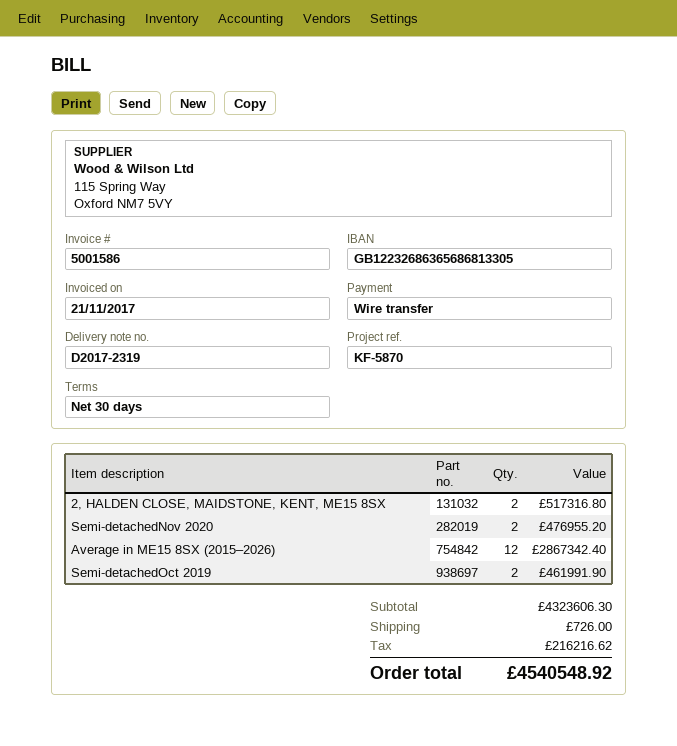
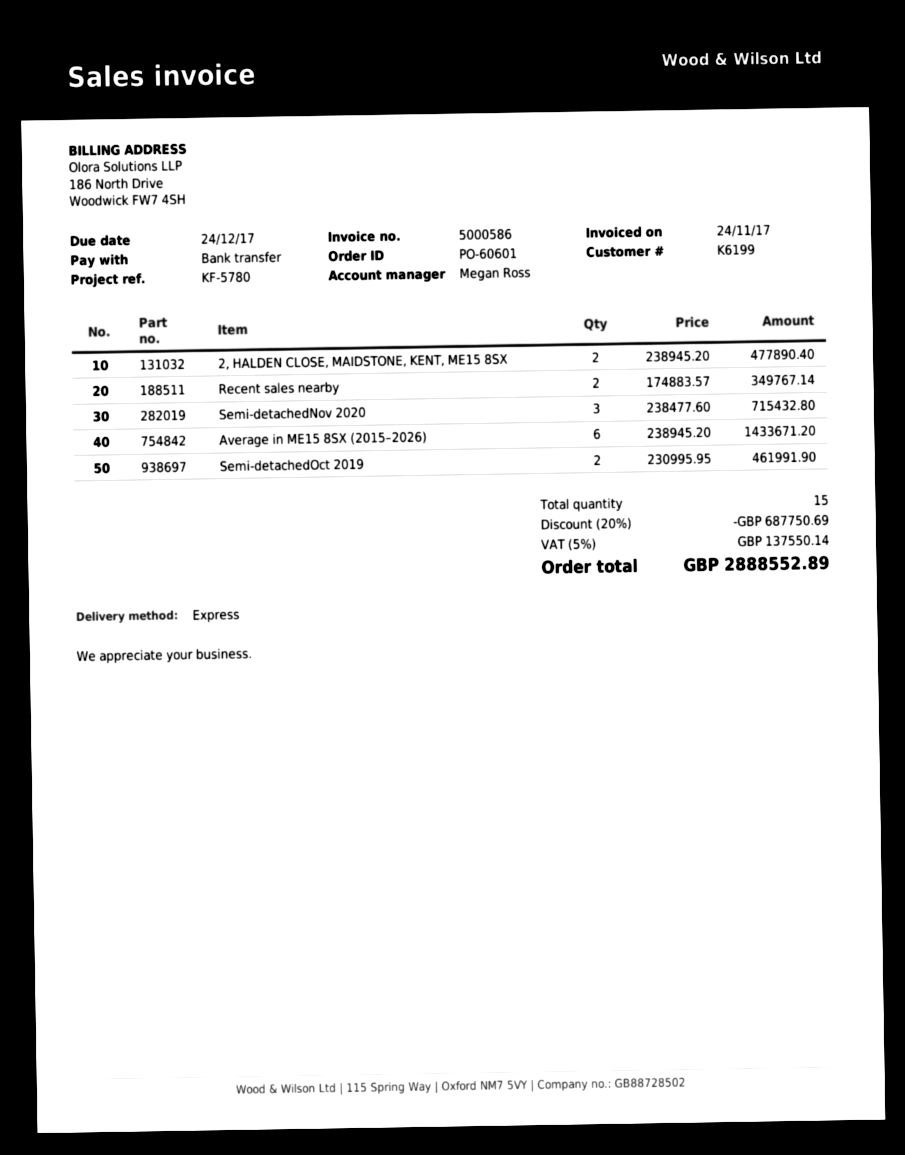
invoice number: 5001586 -> 5000586
invoice date: 2017-11-21 -> 2017-11-24
reference: KF-5870 -> KF-5780
2, HALDEN CLOSE, MAIDSTONE, KENT, ME15 8SX: 2 for 517316.80 -> 2 for 477890.40
Semi-detachedNov 2020: 2 for 476955.20 -> 3 for 715432.80
Average in ME15 8SX (2015–2026): 12 for 2867342.40 -> 6 for 1433671.20
Recent sales nearby: none -> 2 for 349767.14
discount: none -> 20% = 687750.69
shipping: 726.00 -> none
tax: 216216.62 -> 137550.14
total: 4540548.92 -> 2888552.89

